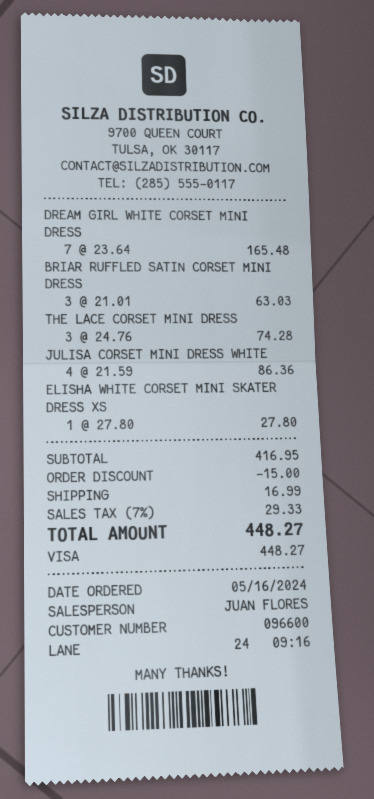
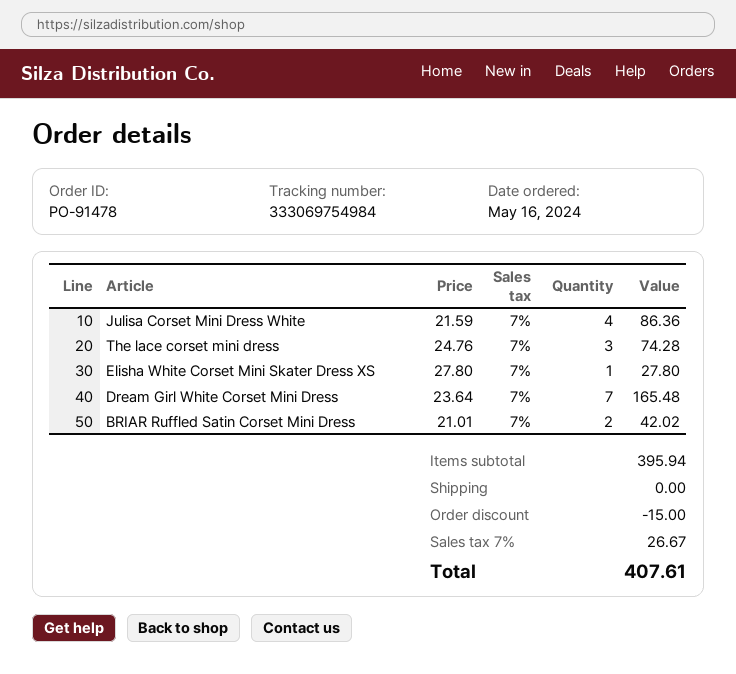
BRIAR RUFFLED SATIN CORSET MINI DRESS: 3 x 21.01 = 63.03 -> 2 x 21.01 = 42.02
subtotal: 416.95 -> 395.94
shipping: 16.99 -> 0.00
tax: 7% = 29.33 -> 7% = 26.67
total: 448.27 -> 407.61

